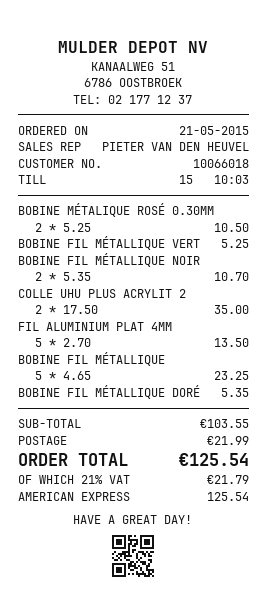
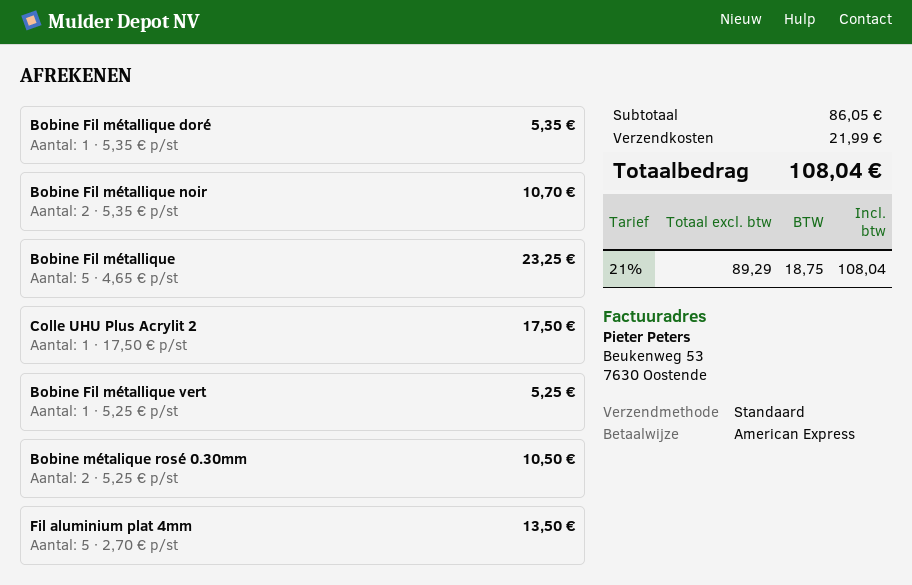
COLLE UHU PLUS ACRYLIT 2: 2 x 17.50 = 35.00 -> 1 x 17.50 = 17.50
subtotal: 103.55 -> 86.05
tax: 21% = 21.79 -> 21% = 18.75
total: 125.54 -> 108.04

